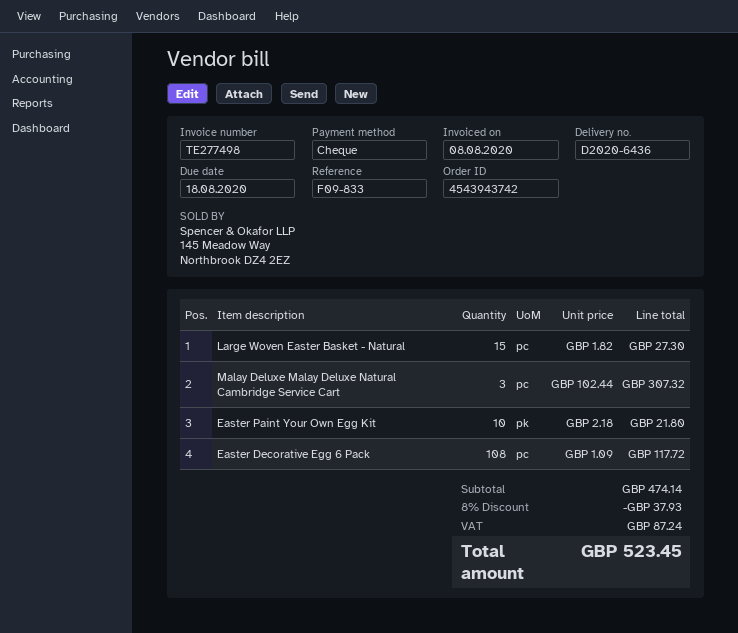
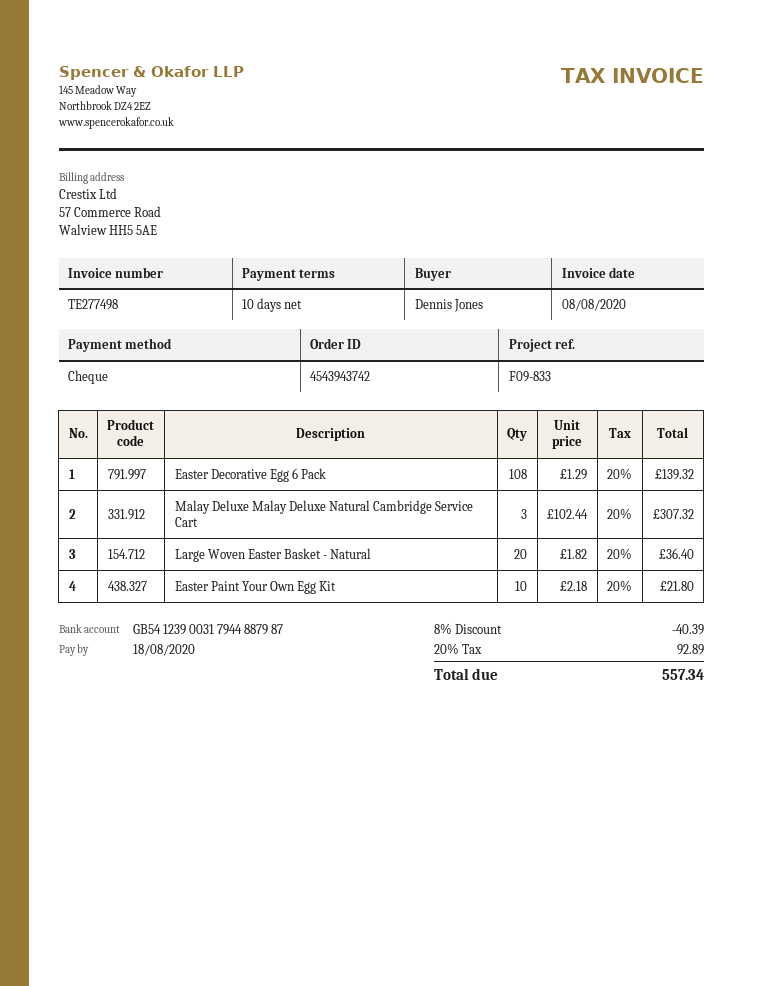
Large Woven Easter Basket - Natural: 15 x 1.82 = 27.30 -> 20 x 1.82 = 36.40
Easter Decorative Egg 6 Pack: 108 x 1.09 = 117.72 -> 108 x 1.29 = 139.32
discount: 8% = 37.93 -> 8% = 40.39
tax: 87.24 -> 92.89
total: 523.45 -> 557.34

